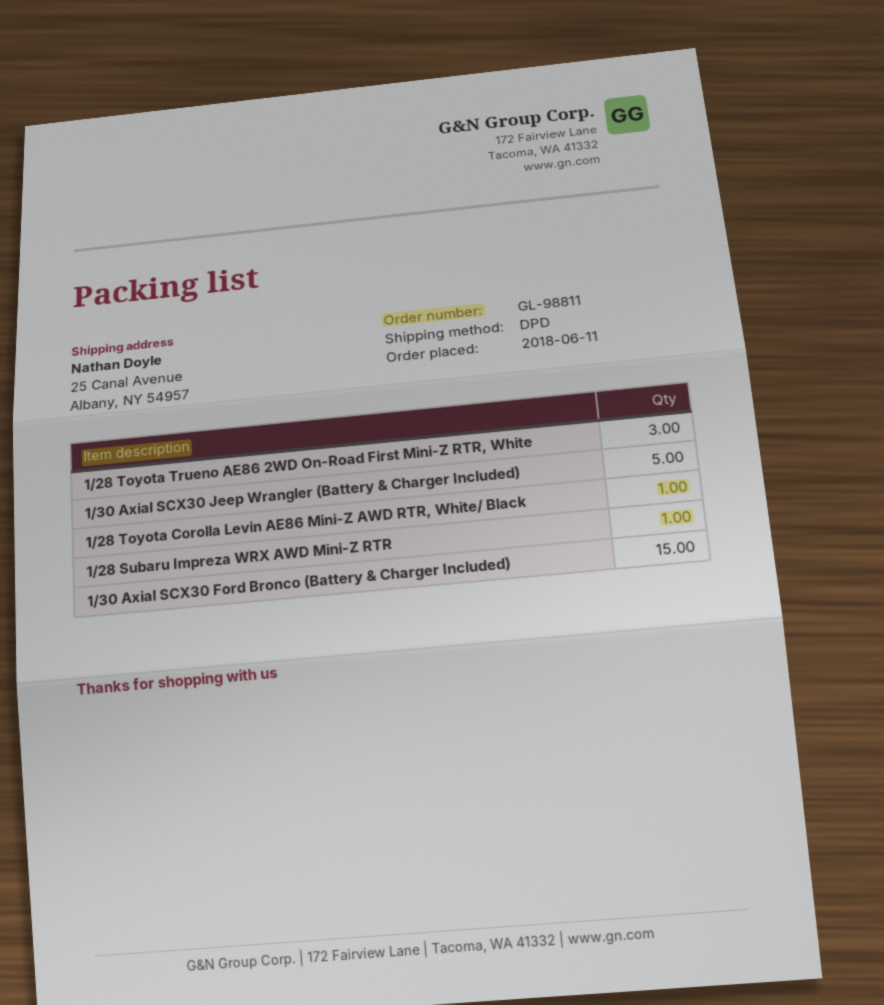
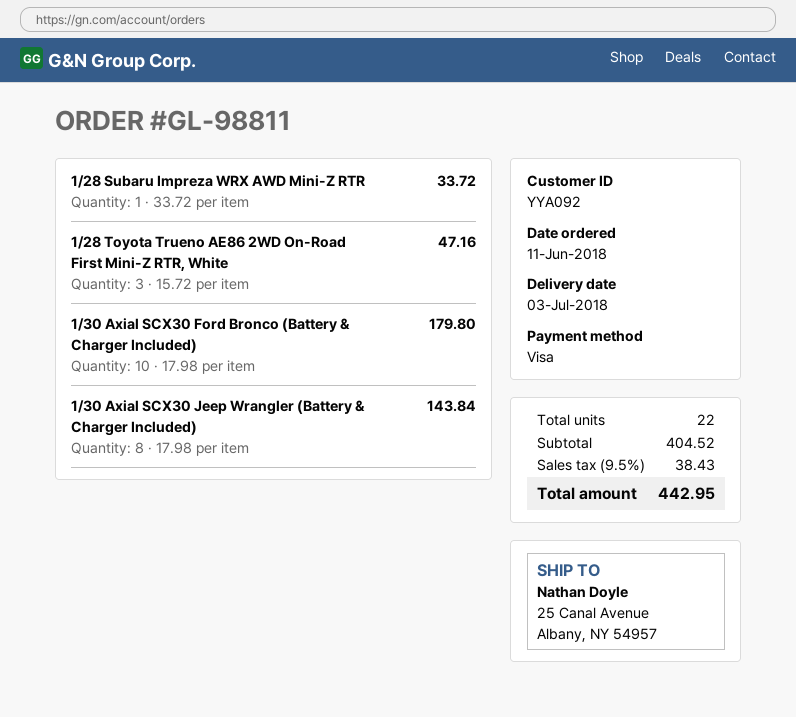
1/30 Axial SCX30 Jeep Wrangler (Battery & Charger Included): 5 -> 8
1/28 Toyota Corolla Levin AE86 Mini-Z AWD RTR, White/ Black: 1 -> none
1/30 Axial SCX30 Ford Bronco (Battery & Charger Included): 15 -> 10

